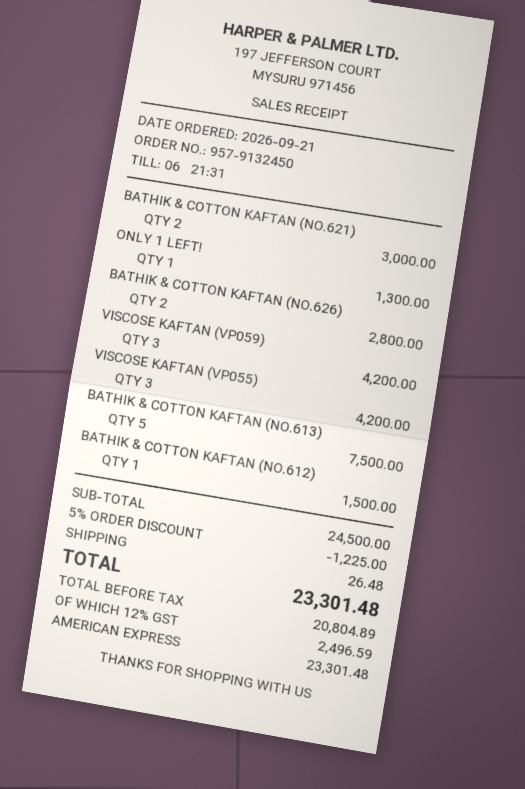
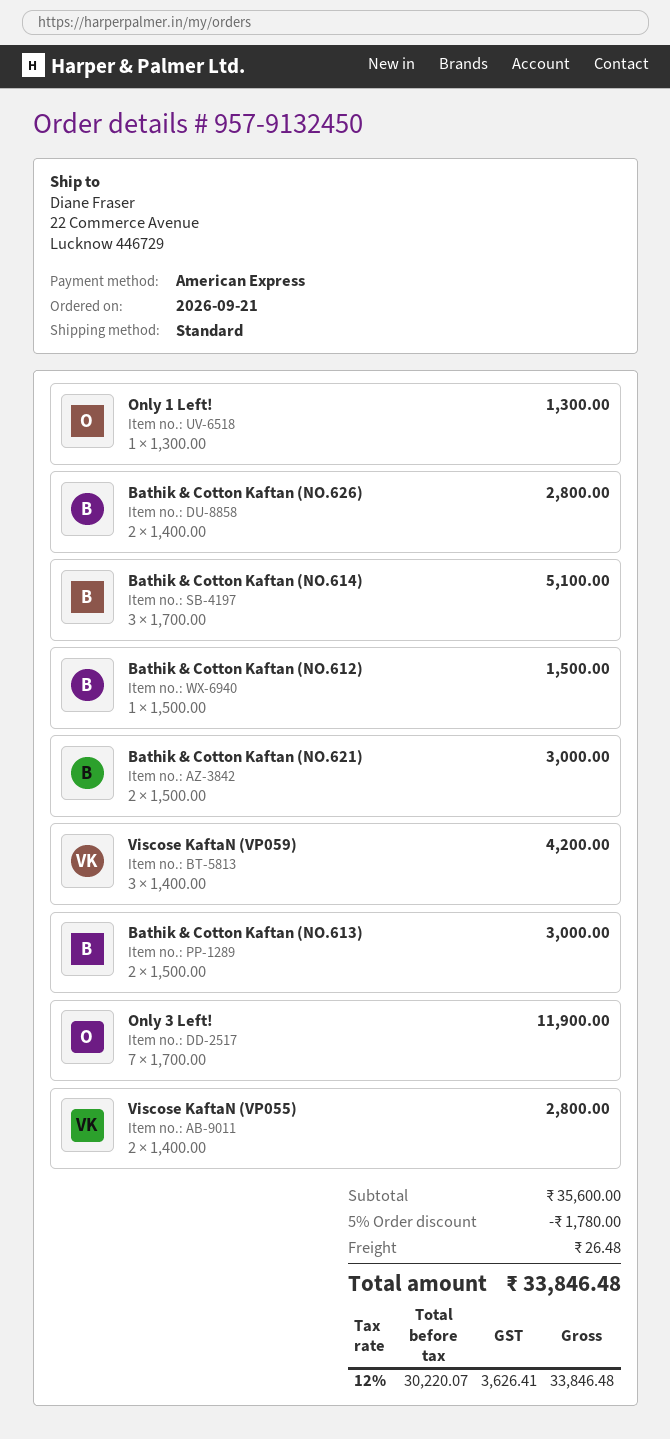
VISCOSE KAFTAN (VP055): 3 for 4200.00 -> 2 for 2800.00
BATHIK & COTTON KAFTAN (NO.613): 5 for 7500.00 -> 2 for 3000.00
Bathik & Cotton Kaftan (NO.614): none -> 3 for 5100.00
Only 3 Left!: none -> 7 for 11900.00
subtotal: 24500.00 -> 35600.00
discount: 5% = 1225.00 -> 5% = 1780.00
net: 20804.89 -> 30220.07
tax: 12% = 2496.59 -> 12% = 3626.41
total: 23301.48 -> 33846.48

